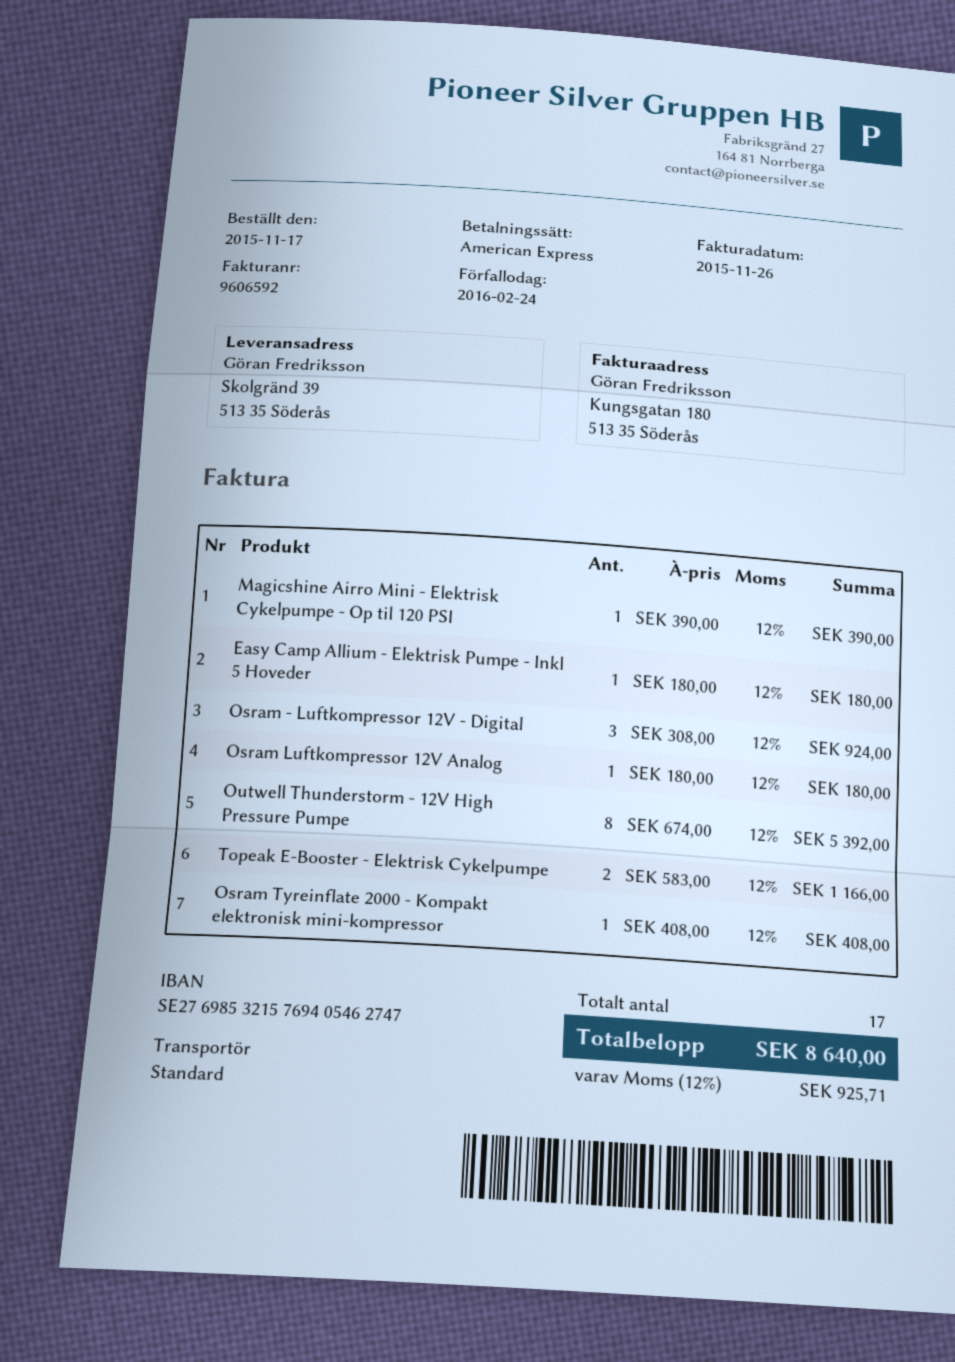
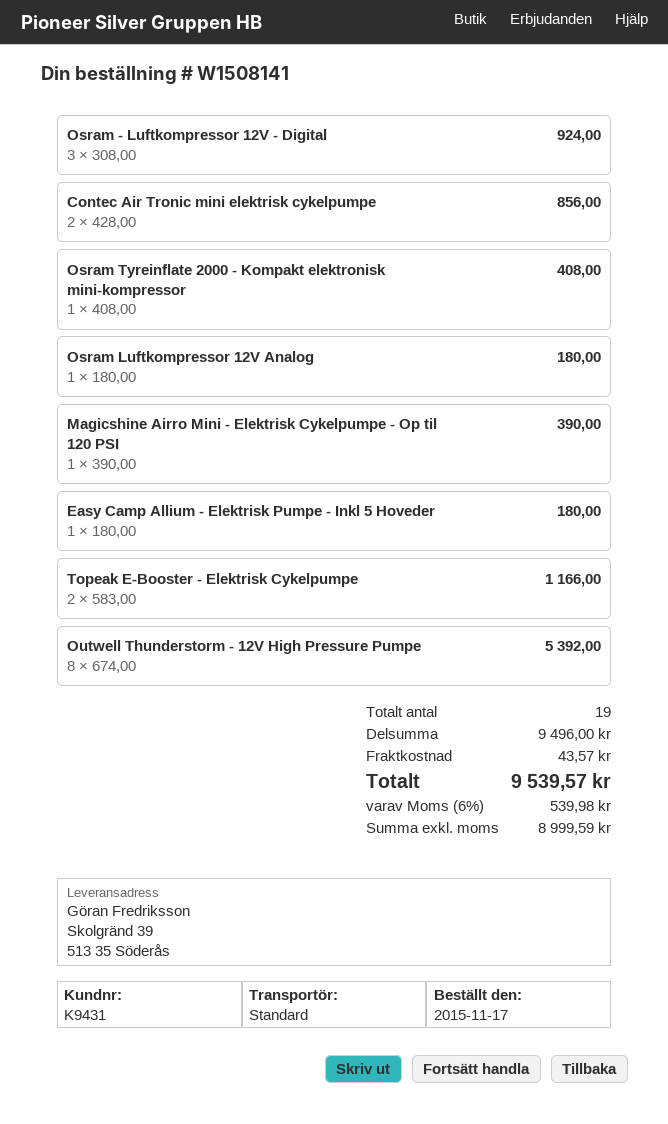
Contec Air Tronic mini elektrisk cykelpumpe: none -> 2 x 428.00 = 856.00
total quantity: 17 -> 19
shipping: none -> 43.57
tax: 12% = 925.71 -> 6% = 539.98
total: 8640.00 -> 9539.57

